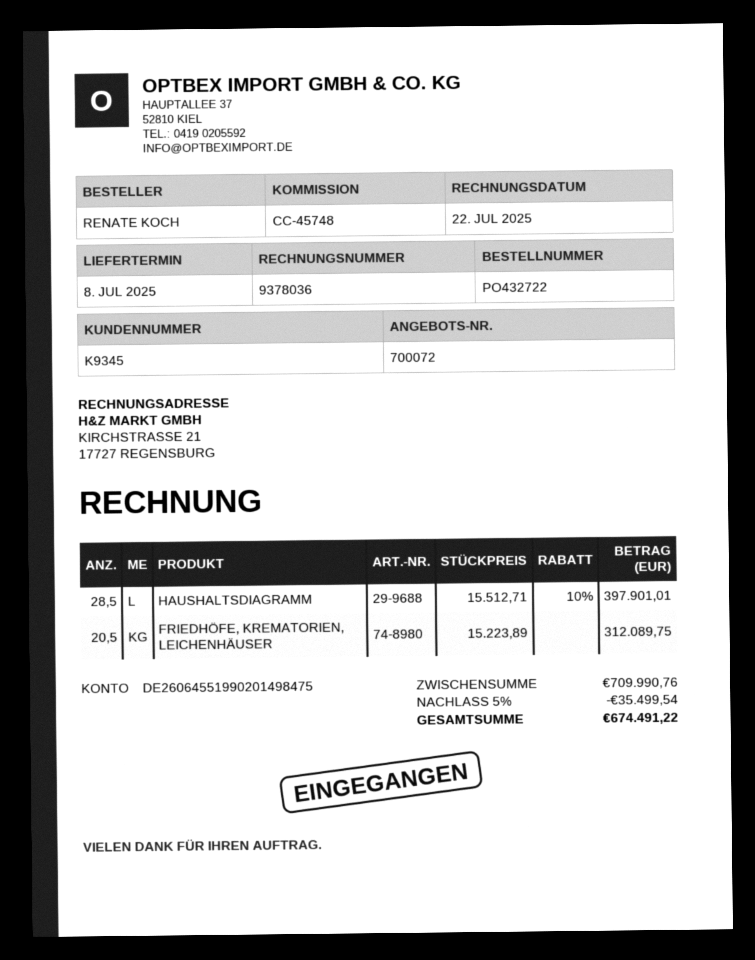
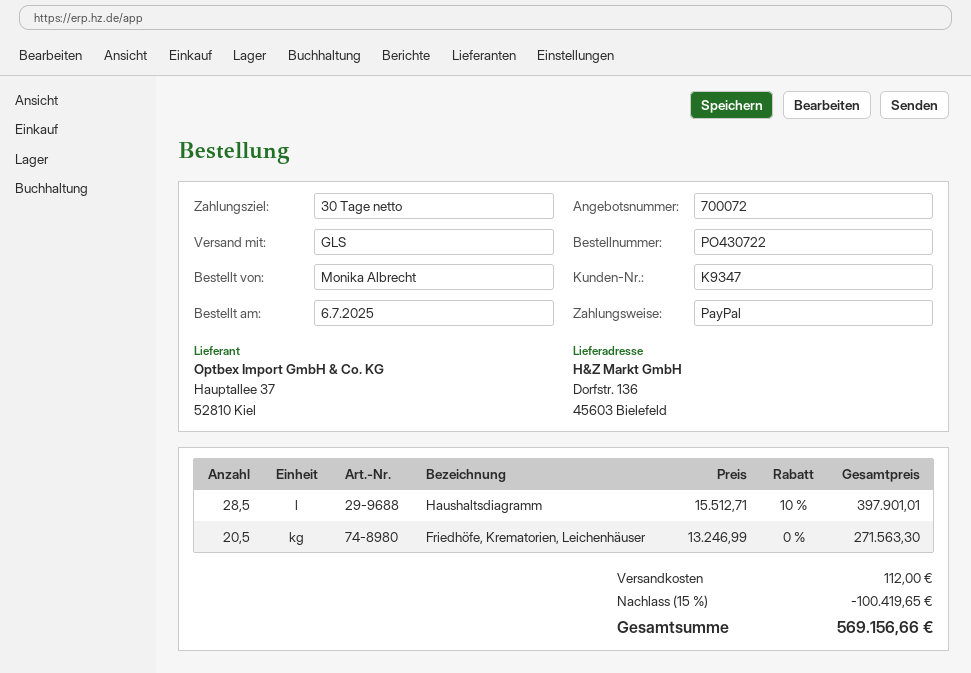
order number: PO432722 -> PO430722
customer number: K9345 -> K9347
ordered by: RENATE KOCH -> Monika Albrecht
FRIEDHÖFE, KREMATORIEN, LEICHENHÄUSER: 20.5 x 15223.89 = 312089.75 -> 20.5 x 13246.99 = 271563.30
discount: 5% = 35499.54 -> 15% = 100419.65
shipping: none -> 112.00
total: 674491.22 -> 569156.66

